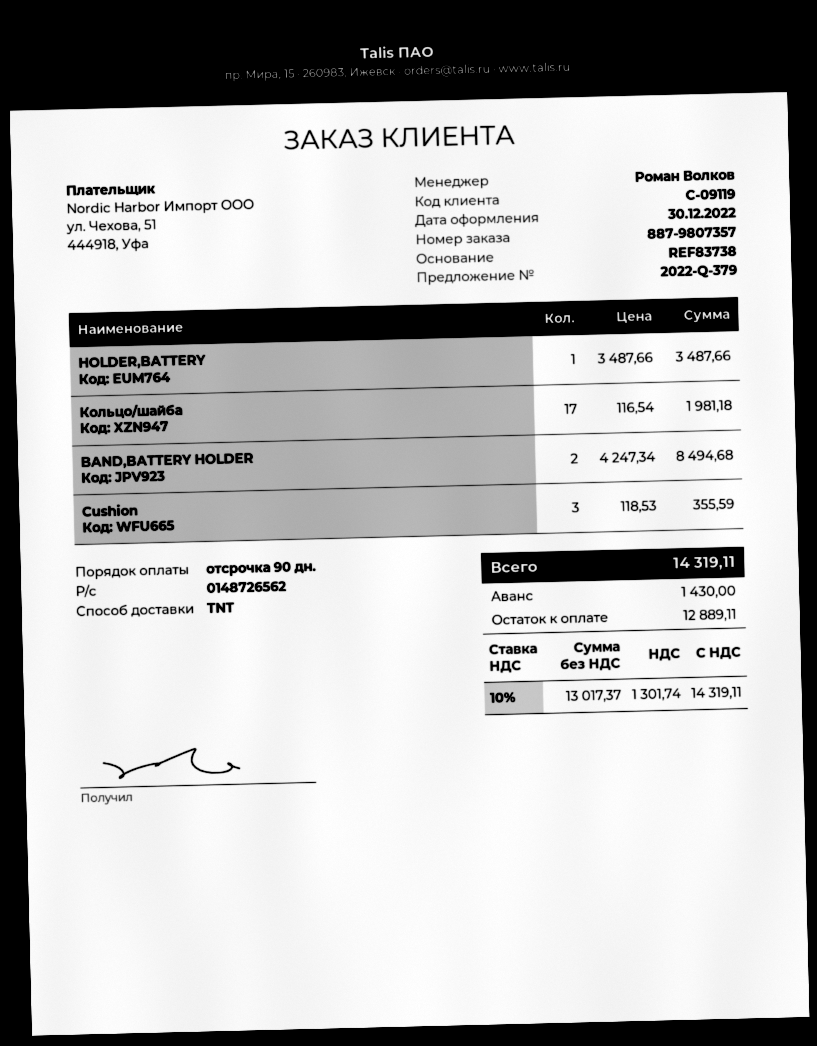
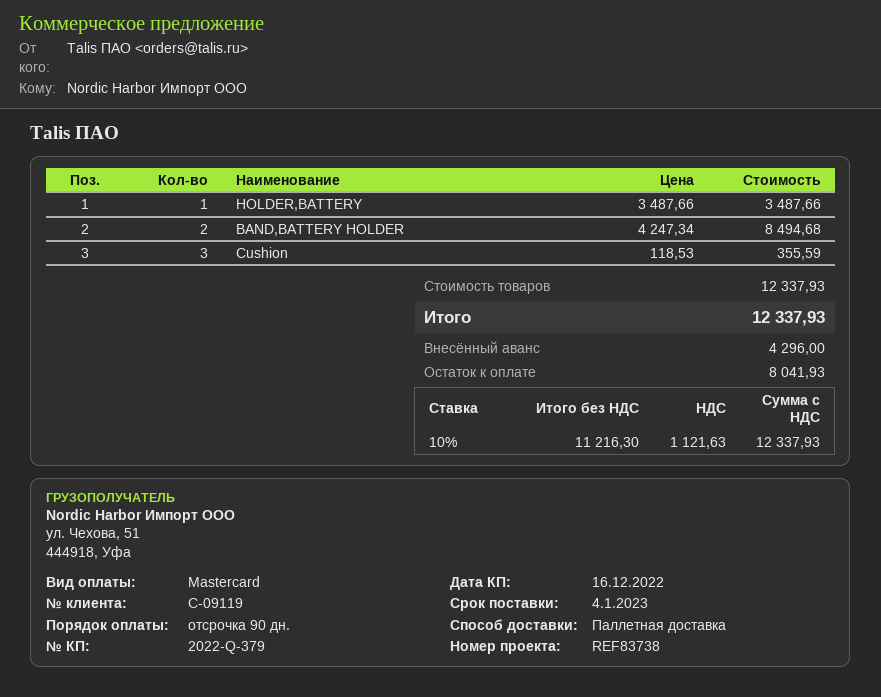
shipping method: TNT -> pallet freight
Кольцо/шайба: 17 x 116.54 = 1981.18 -> none
net: 13017.37 -> 11216.30
tax: 10% = 1301.74 -> 10% = 1121.63
total: 14319.11 -> 12337.93
deposit: 1430.00 -> 4296.00
balance: 12889.11 -> 8041.93

